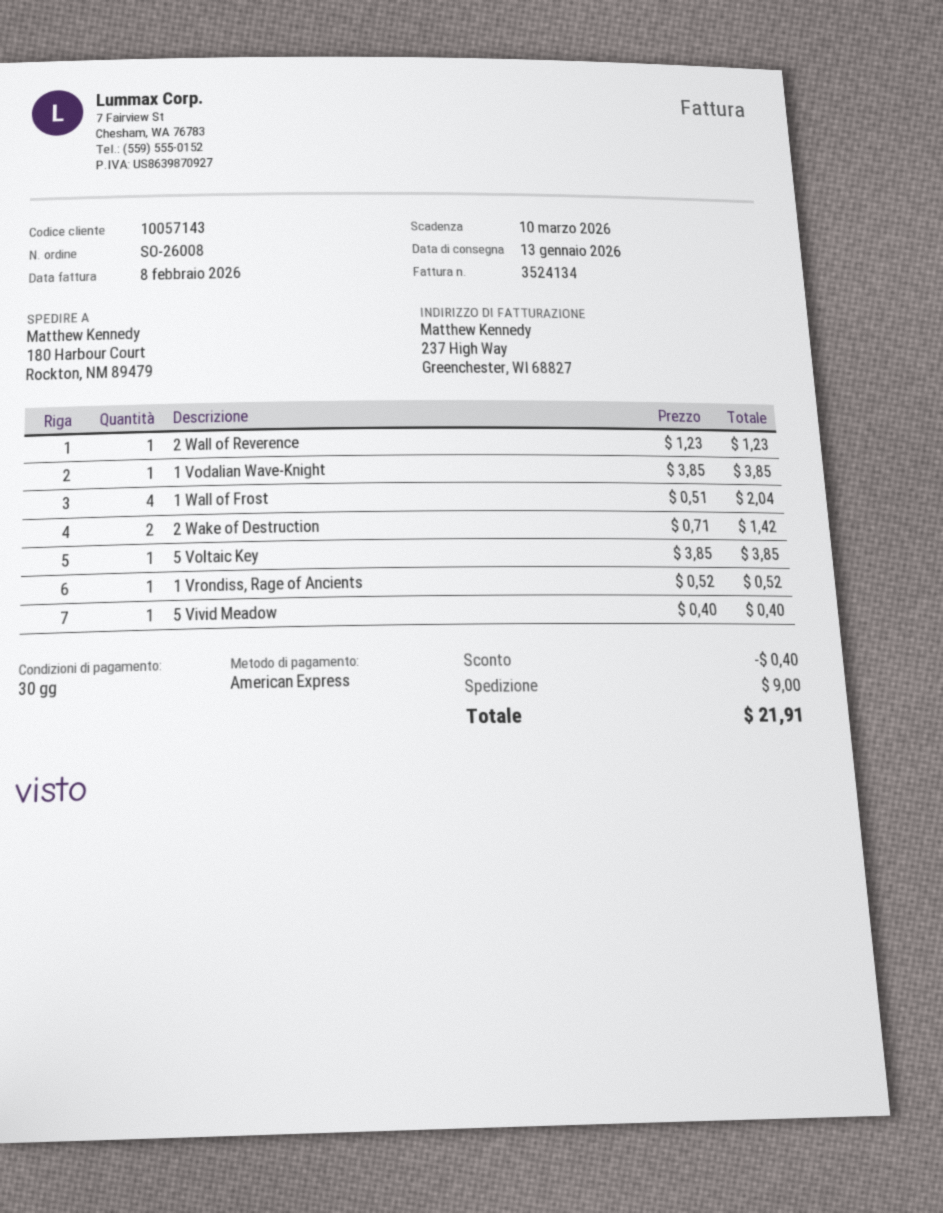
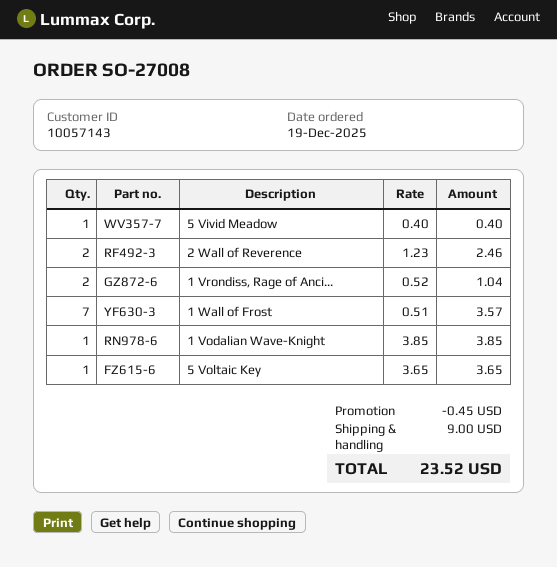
order number: SO-26008 -> SO-27008
2 Wall of Reverence: 1 x 1.23 = 1.23 -> 2 x 1.23 = 2.46
1 Wall of Frost: 4 x 0.51 = 2.04 -> 7 x 0.51 = 3.57
2 Wake of Destruction: 2 x 0.71 = 1.42 -> none
5 Voltaic Key: 1 x 3.85 = 3.85 -> 1 x 3.65 = 3.65
1 Vrondiss, Rage of Ancients: 1 x 0.52 = 0.52 -> 2 x 0.52 = 1.04
discount: 0.40 -> 0.45
total: 21.91 -> 23.52

